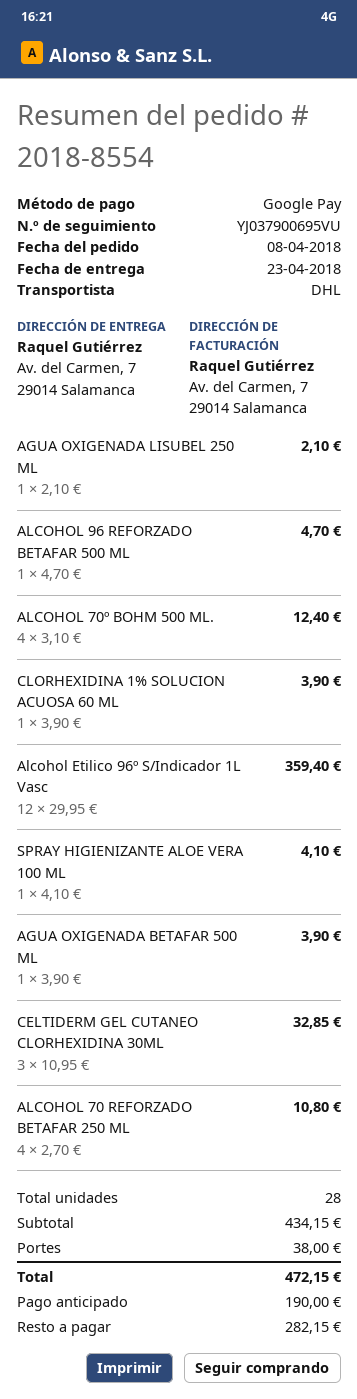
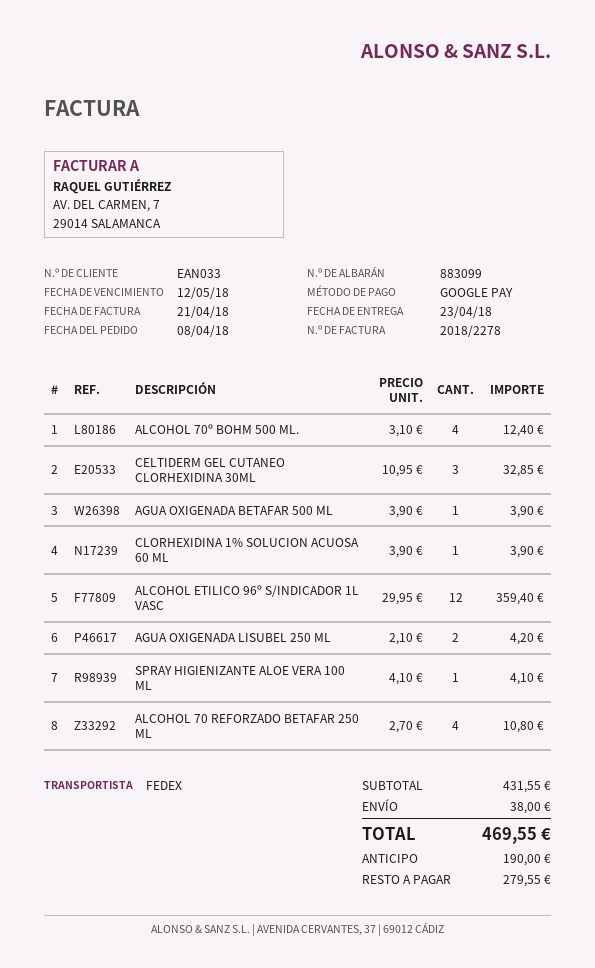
shipping method: DHL -> FedEx
AGUA OXIGENADA LISUBEL 250 ML: 1 x 2.10 = 2.10 -> 2 x 2.10 = 4.20
ALCOHOL 96 REFORZADO BETAFAR 500 ML: 1 x 4.70 = 4.70 -> none
subtotal: 434.15 -> 431.55
total: 472.15 -> 469.55
balance: 282.15 -> 279.55

